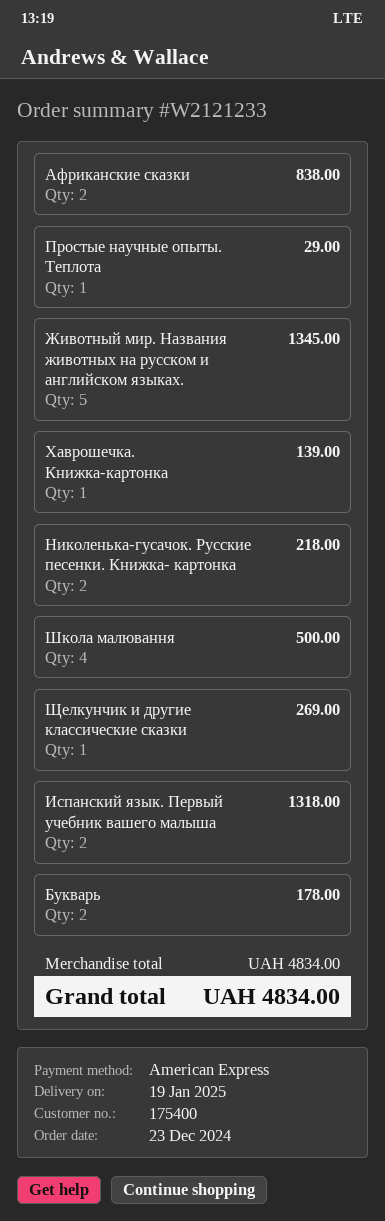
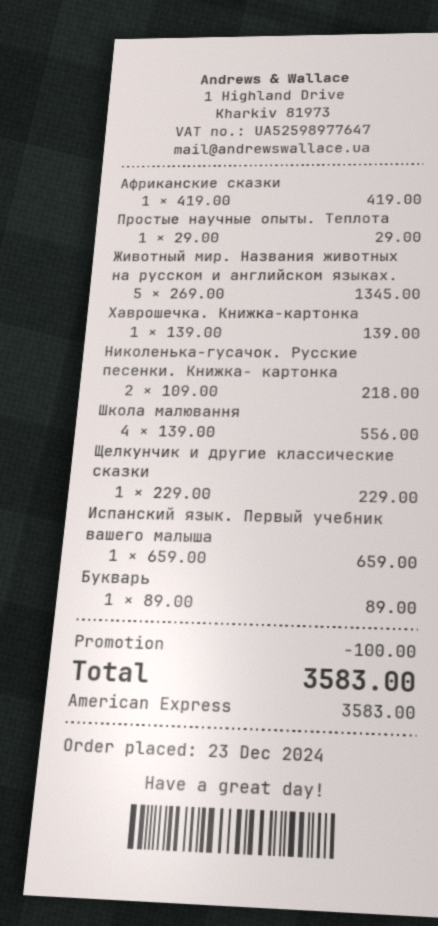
Африканские сказки: 2 for 838.00 -> 1 for 419.00
Школа малювання: 4 for 500.00 -> 4 for 556.00
Щелкунчик и другие классические сказки: 1 for 269.00 -> 1 for 229.00
Испанский язык. Первый учебник вашего малыша: 2 for 1318.00 -> 1 for 659.00
Букварь: 2 for 178.00 -> 1 for 89.00
discount: none -> 100.00
total: 4834.00 -> 3583.00

